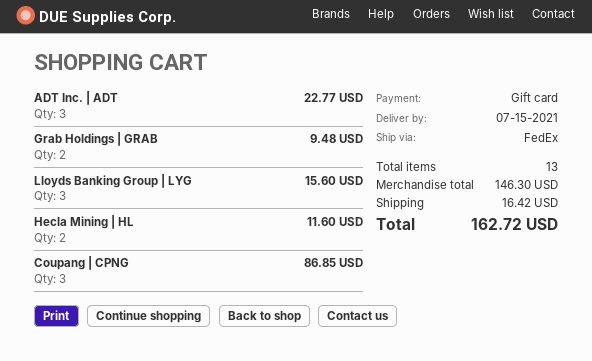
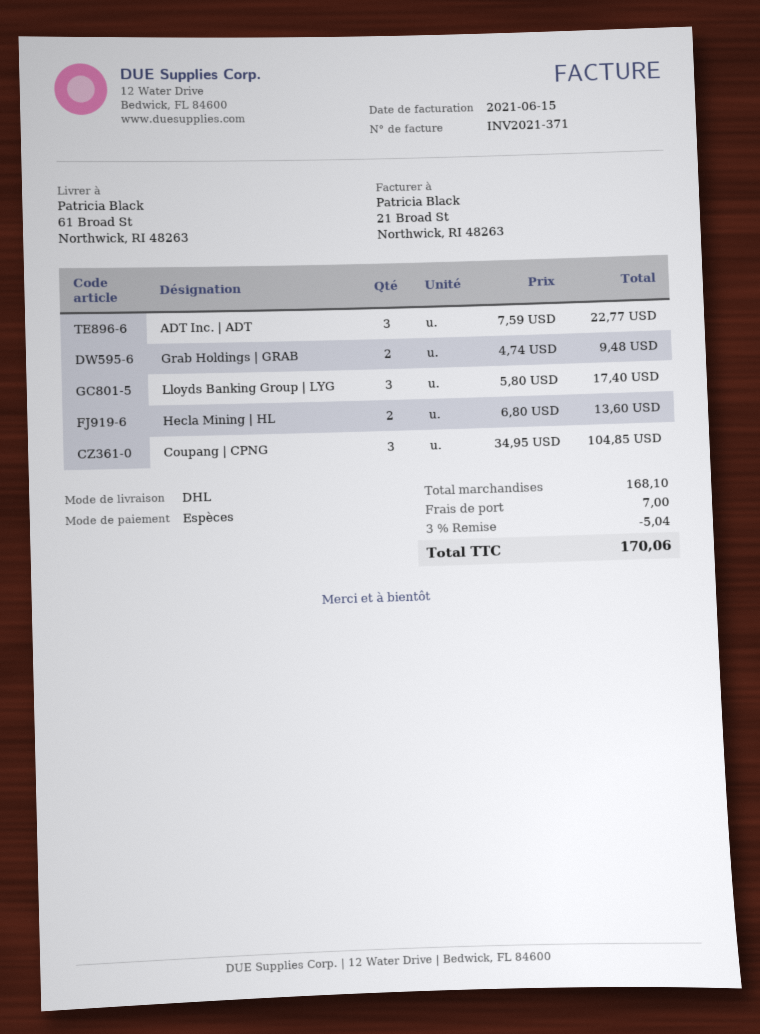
payment method: gift card -> cash
shipping method: FedEx -> DHL
Lloyds Banking Group | LYG: 3 for 15.60 -> 3 for 17.40
Hecla Mining | HL: 2 for 11.60 -> 2 for 13.60
Coupang | CPNG: 3 for 86.85 -> 3 for 104.85
subtotal: 146.30 -> 168.10
discount: none -> 3% = 5.04
shipping: 16.42 -> 7.00
total: 162.72 -> 170.06

